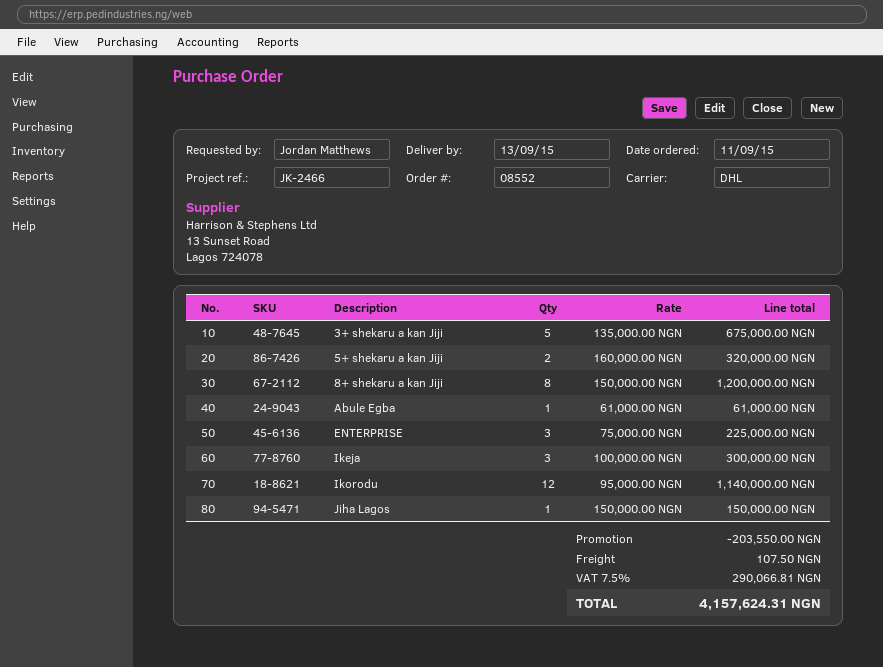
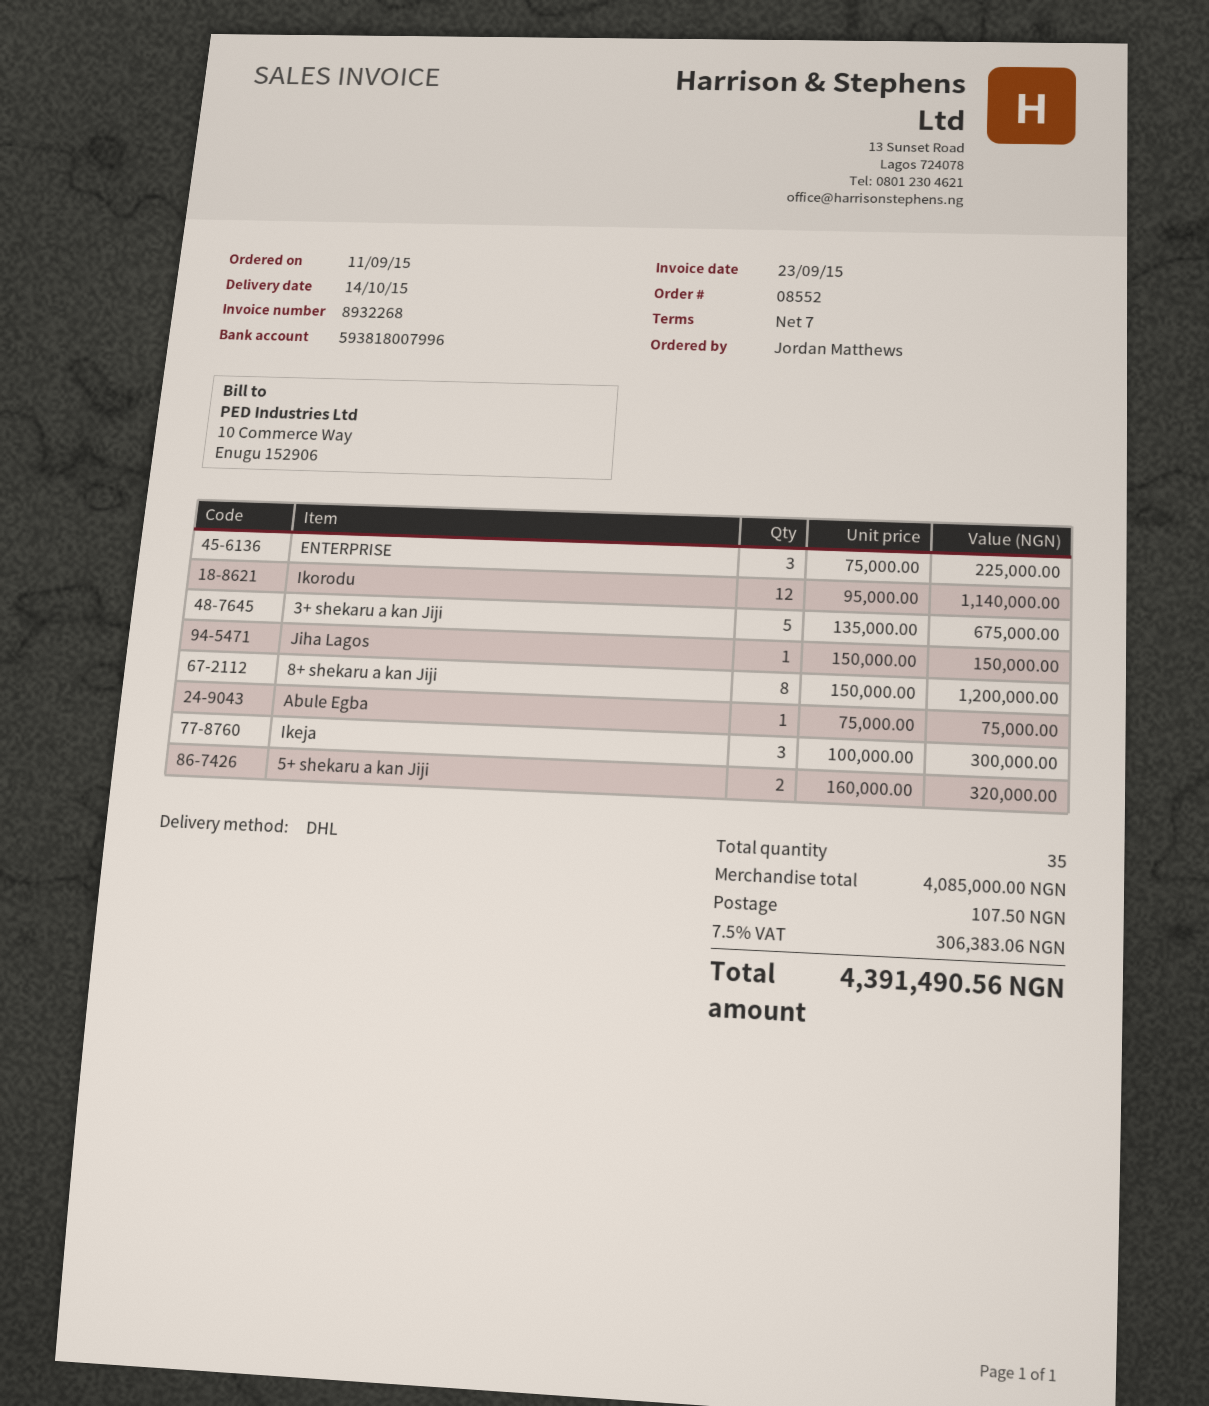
delivery date: 2015-09-13 -> 2015-10-14
Abule Egba: 1 x 61000.00 = 61000.00 -> 1 x 75000.00 = 75000.00
discount: 203550.00 -> none
tax: 7.5% = 290066.81 -> 7.5% = 306383.06
total: 4157624.31 -> 4391490.56

